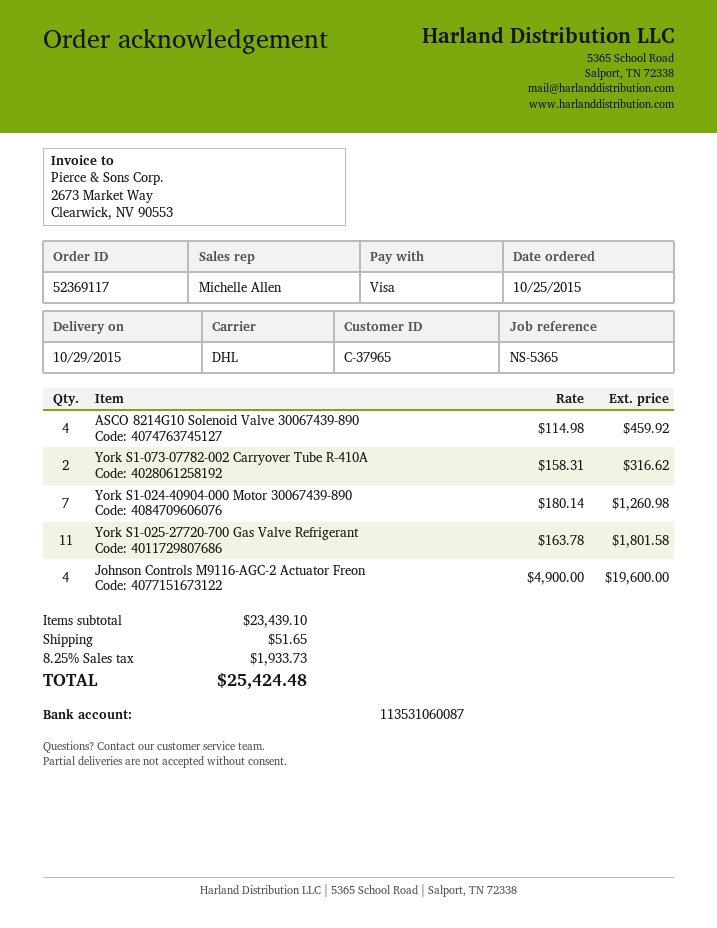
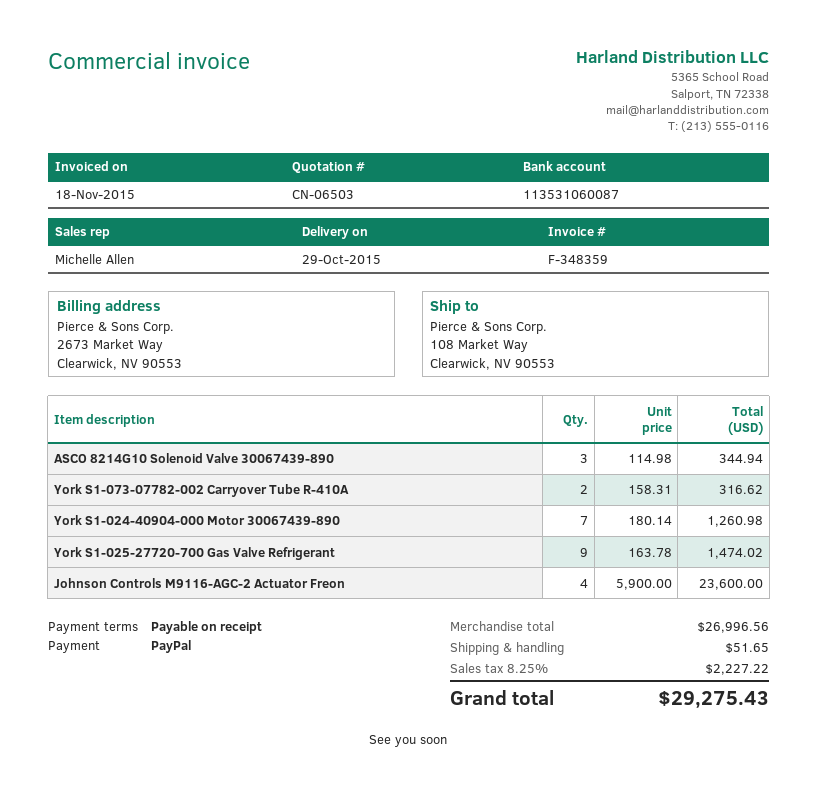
payment method: Visa -> PayPal
ASCO 8214G10 Solenoid Valve 30067439-890: 4 x 114.98 = 459.92 -> 3 x 114.98 = 344.94
York S1-025-27720-700 Gas Valve Refrigerant: 11 x 163.78 = 1801.58 -> 9 x 163.78 = 1474.02
Johnson Controls M9116-AGC-2 Actuator Freon: 4 x 4900.00 = 19600.00 -> 4 x 5900.00 = 23600.00
subtotal: 23439.10 -> 26996.56
tax: 8.25% = 1933.73 -> 8.25% = 2227.22
total: 25424.48 -> 29275.43

